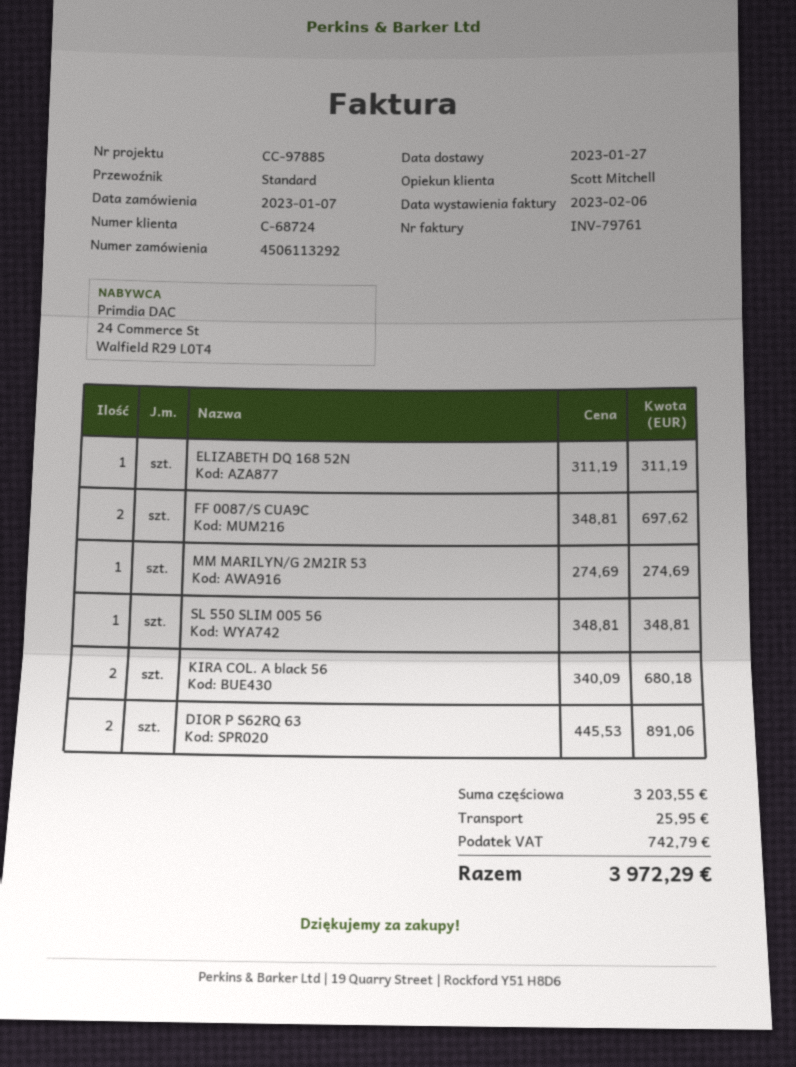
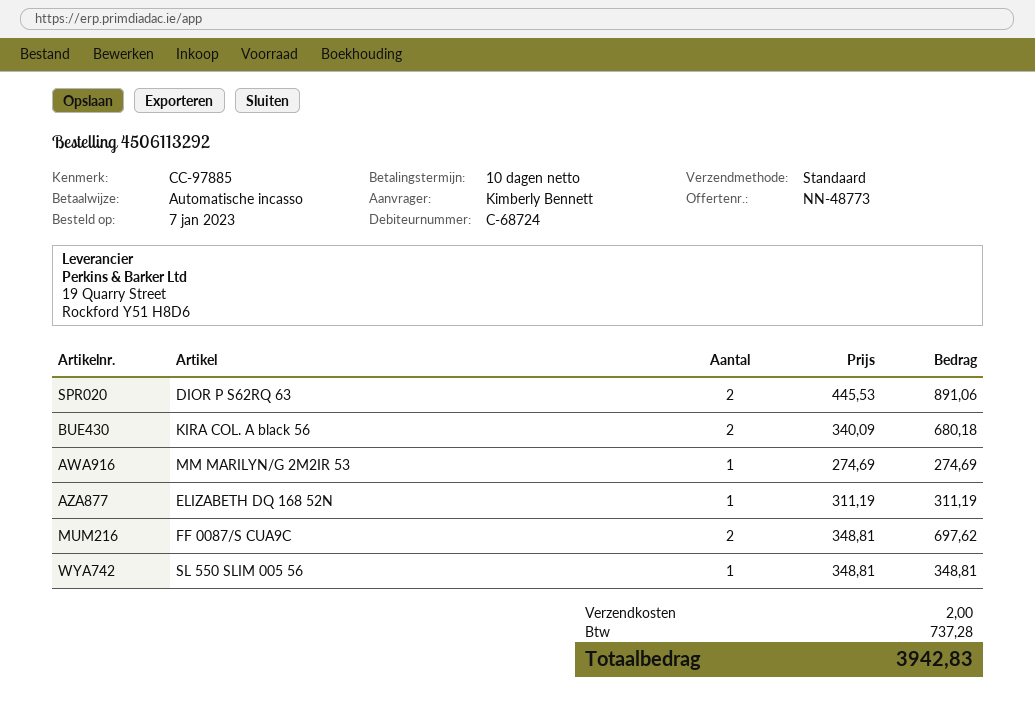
shipping: 25.95 -> 2.00
tax: 742.79 -> 737.28
total: 3972.29 -> 3942.83

